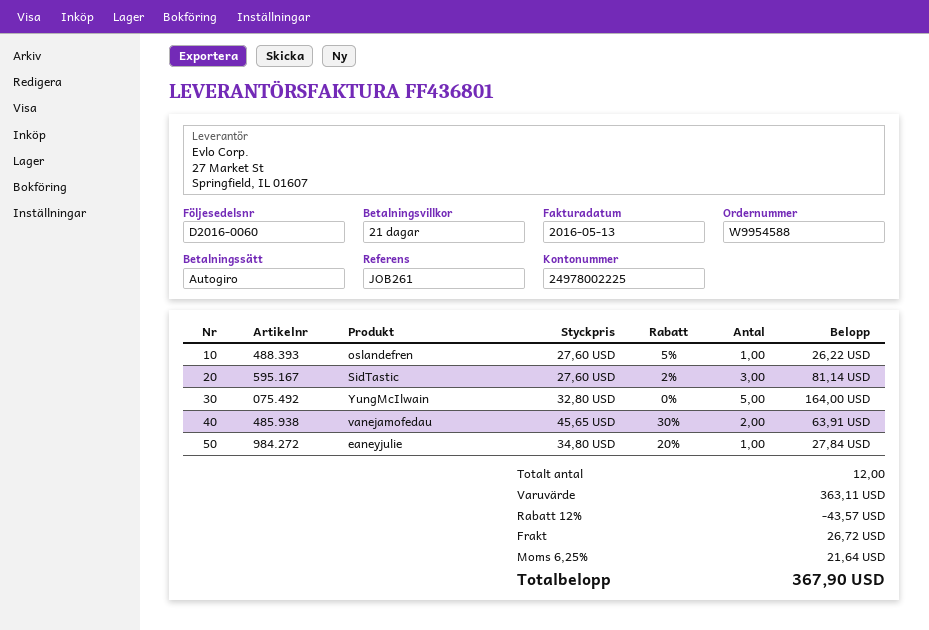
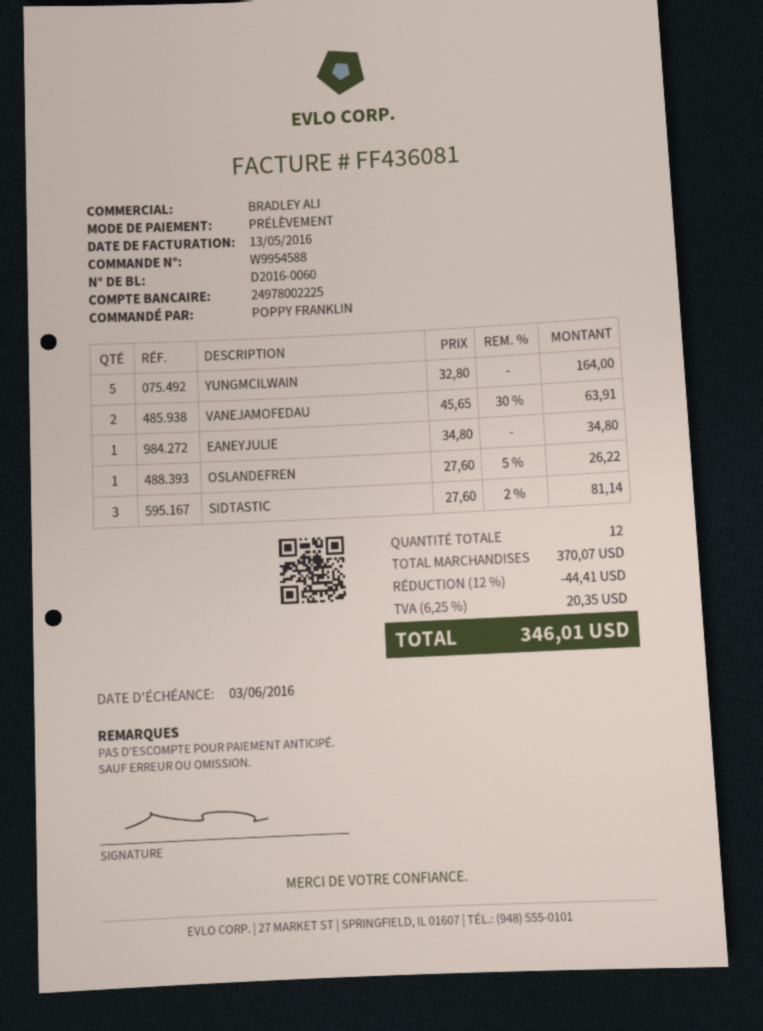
invoice number: FF436801 -> FF436081
eaneyjulie: 1 x 34.80 - 20% = 27.84 -> 1 x 34.80 = 34.80
subtotal: 363.11 -> 370.07
discount: 12% = 43.57 -> 12% = 44.41
shipping: 26.72 -> none
tax: 6.25% = 21.64 -> 6.25% = 20.35
total: 367.90 -> 346.01

